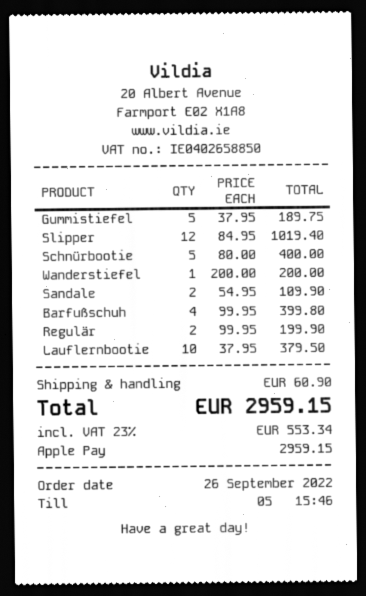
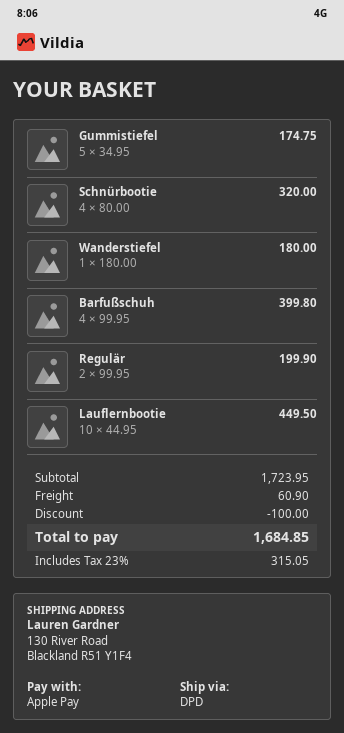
Gummistiefel: 5 x 37.95 = 189.75 -> 5 x 34.95 = 174.75
Slipper: 12 x 84.95 = 1019.40 -> none
Schnürbootie: 5 x 80.00 = 400.00 -> 4 x 80.00 = 320.00
Wanderstiefel: 1 x 200.00 = 200.00 -> 1 x 180.00 = 180.00
Sandale: 2 x 54.95 = 109.90 -> none
Lauflernbootie: 10 x 37.95 = 379.50 -> 10 x 44.95 = 449.50
discount: none -> 100.00
tax: 23% = 553.34 -> 23% = 315.05
total: 2959.15 -> 1684.85

